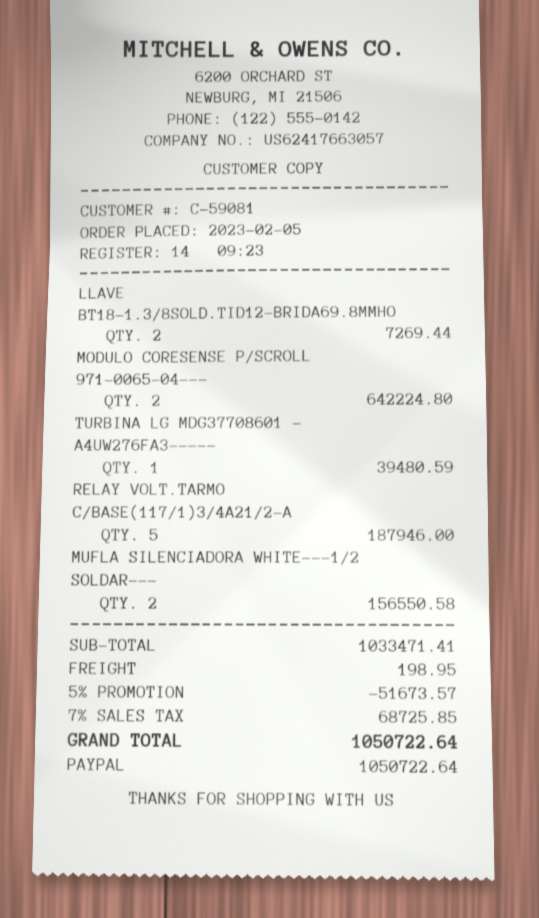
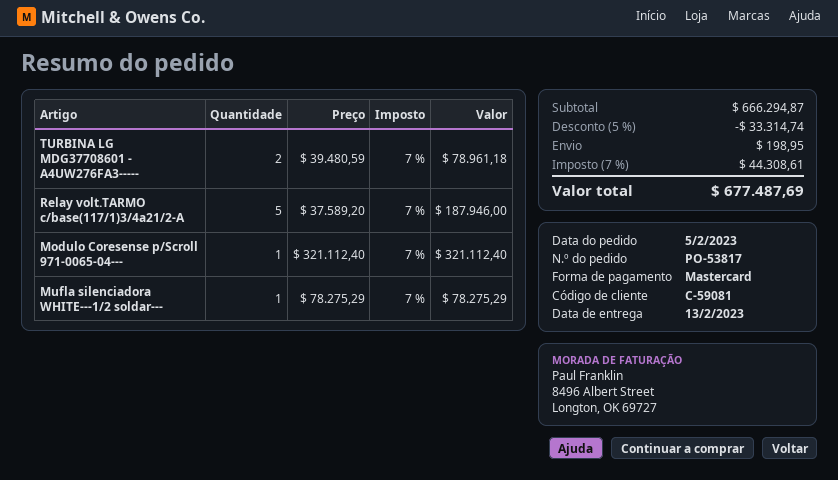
payment method: PayPal -> Mastercard
LLAVE BT18-1.3/8SOLD.TID12-BRIDA69.8MMHO: 2 for 7269.44 -> none
MODULO CORESENSE P/SCROLL 971-0065-04---: 2 for 642224.80 -> 1 for 321112.40
TURBINA LG MDG37708601 - A4UW276FA3-----: 1 for 39480.59 -> 2 for 78961.18
MUFLA SILENCIADORA WHITE---1/2 SOLDAR---: 2 for 156550.58 -> 1 for 78275.29
subtotal: 1033471.41 -> 666294.87
discount: 5% = 51673.57 -> 5% = 33314.74
tax: 7% = 68725.85 -> 7% = 44308.61
total: 1050722.64 -> 677487.69

